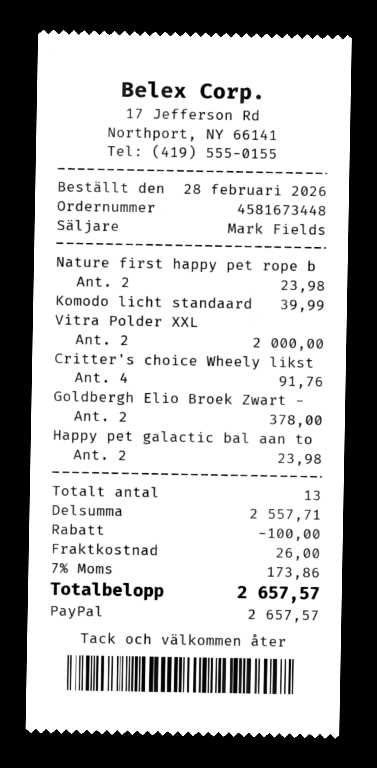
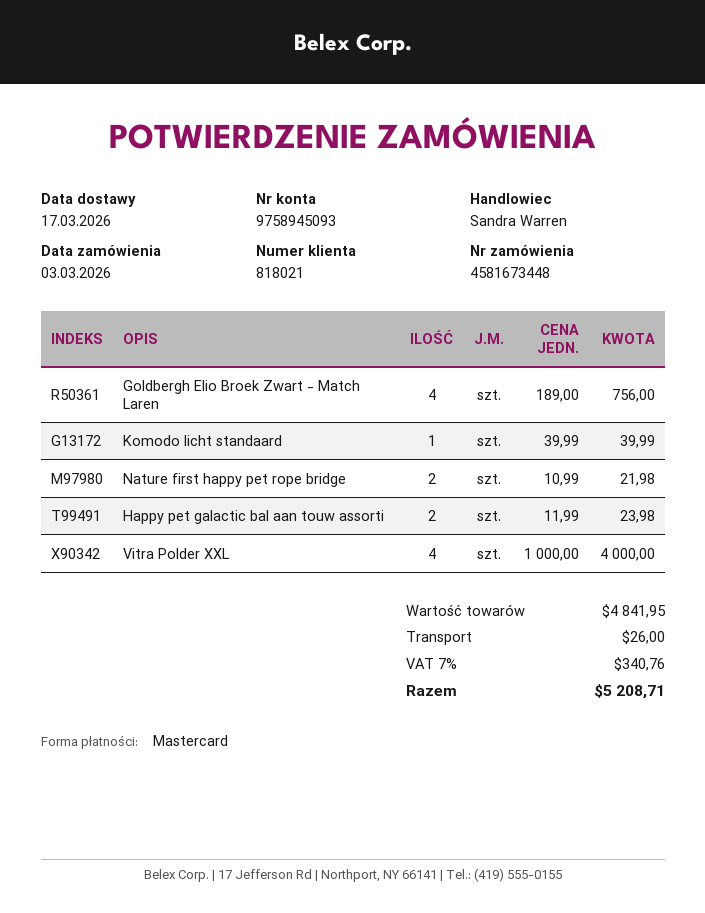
order date: 2026-02-28 -> 2026-03-03
sales rep: Mark Fields -> Sandra Warren
payment method: PayPal -> Mastercard
Nature first happy pet rope b: 2 for 23.98 -> 2 for 21.98
Vitra Polder XXL: 2 for 2000.00 -> 4 for 4000.00
Critter's choice Wheely likst: 4 for 91.76 -> none
Goldbergh Elio Broek Zwart -: 2 for 378.00 -> 4 for 756.00
subtotal: 2557.71 -> 4841.95
discount: 100.00 -> none
tax: 7% = 173.86 -> 7% = 340.76
total: 2657.57 -> 5208.71

